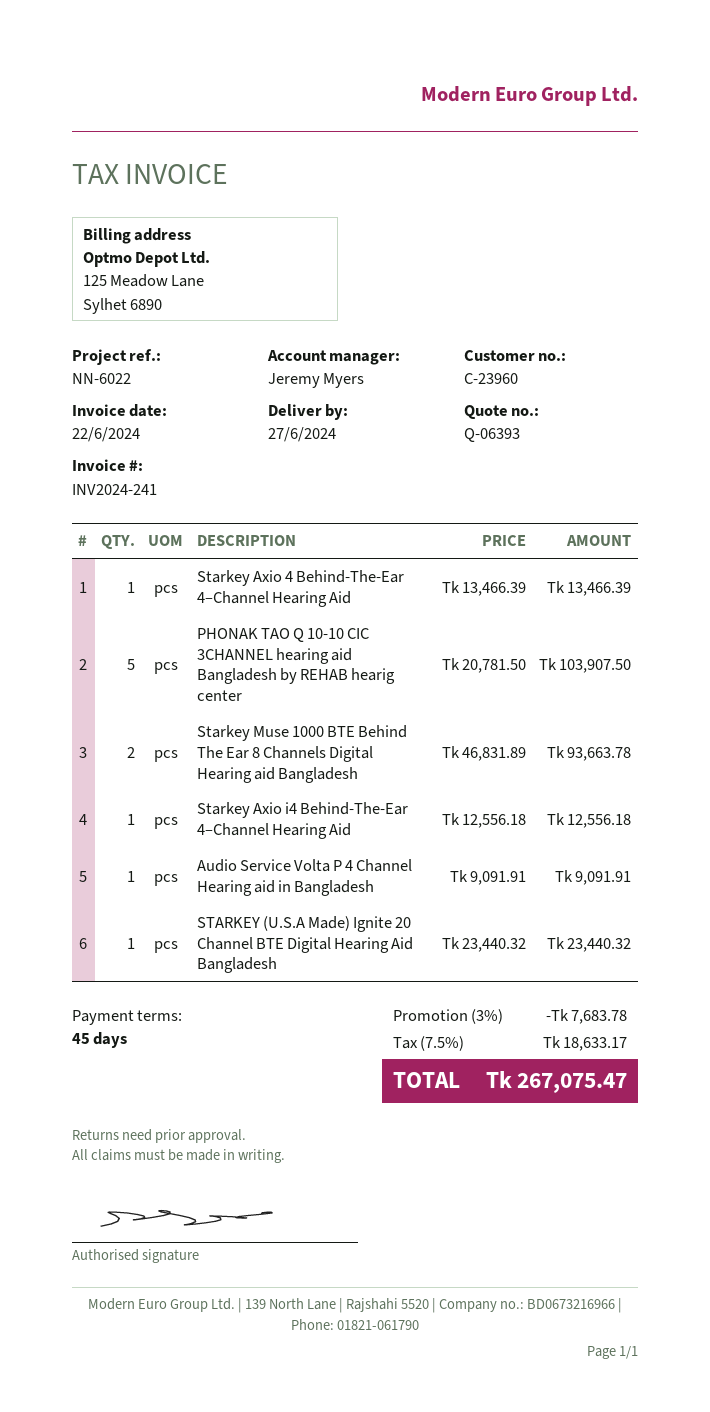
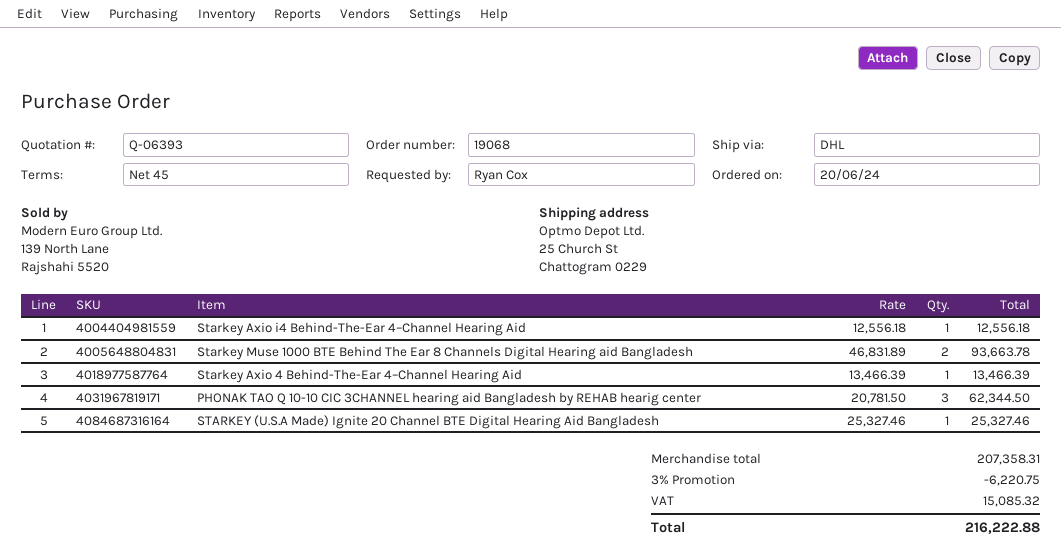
PHONAK TAO Q 10-10 CIC 3CHANNEL hearing aid Bangladesh by REHAB hearig center: 5 x 20781.50 = 103907.50 -> 3 x 20781.50 = 62344.50
Audio Service Volta P 4 Channel Hearing aid in Bangladesh: 1 x 9091.91 = 9091.91 -> none
STARKEY (U.S.A Made) Ignite 20 Channel BTE Digital Hearing Aid Bangladesh: 1 x 23440.32 = 23440.32 -> 1 x 25327.46 = 25327.46
discount: 3% = 7683.78 -> 3% = 6220.75
tax: 18633.17 -> 15085.32
total: 267075.47 -> 216222.88

